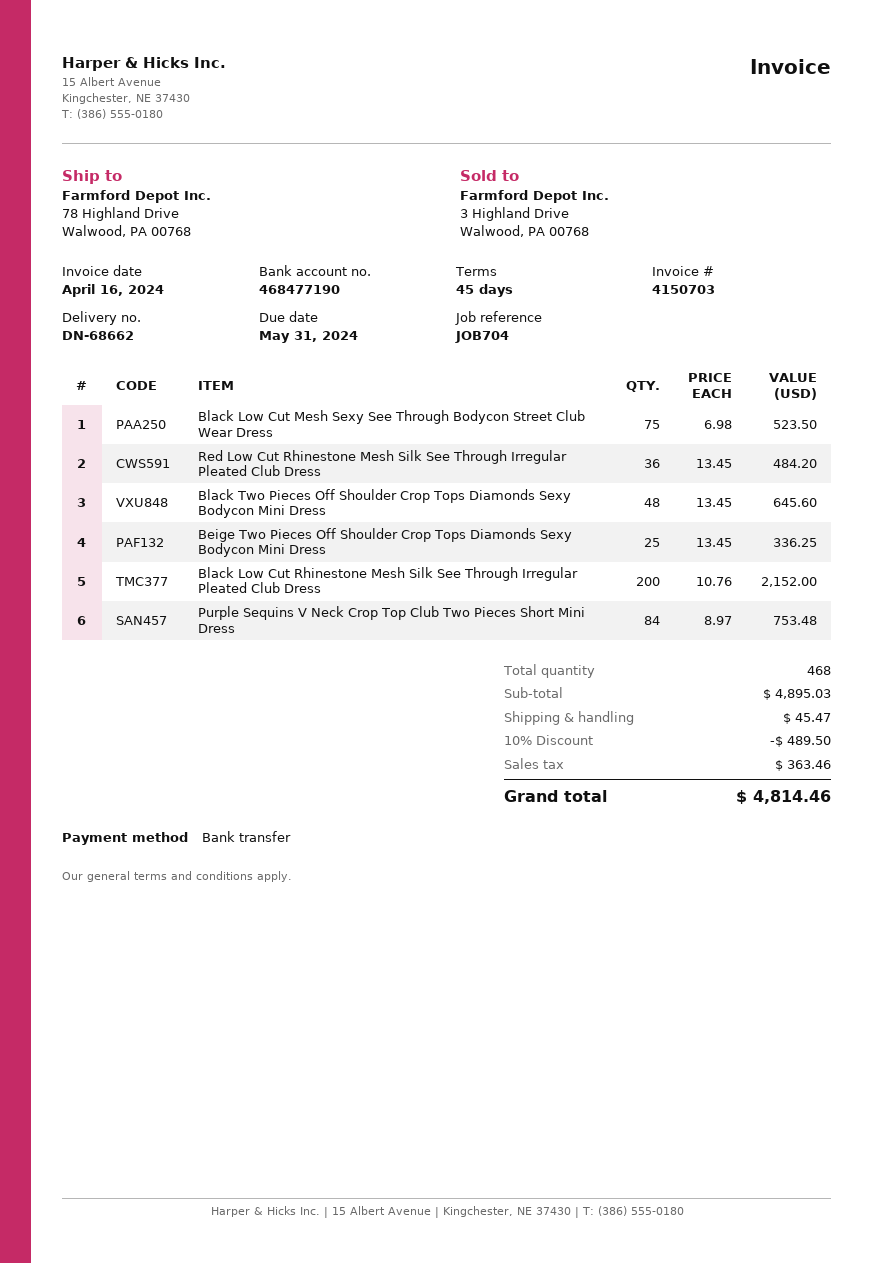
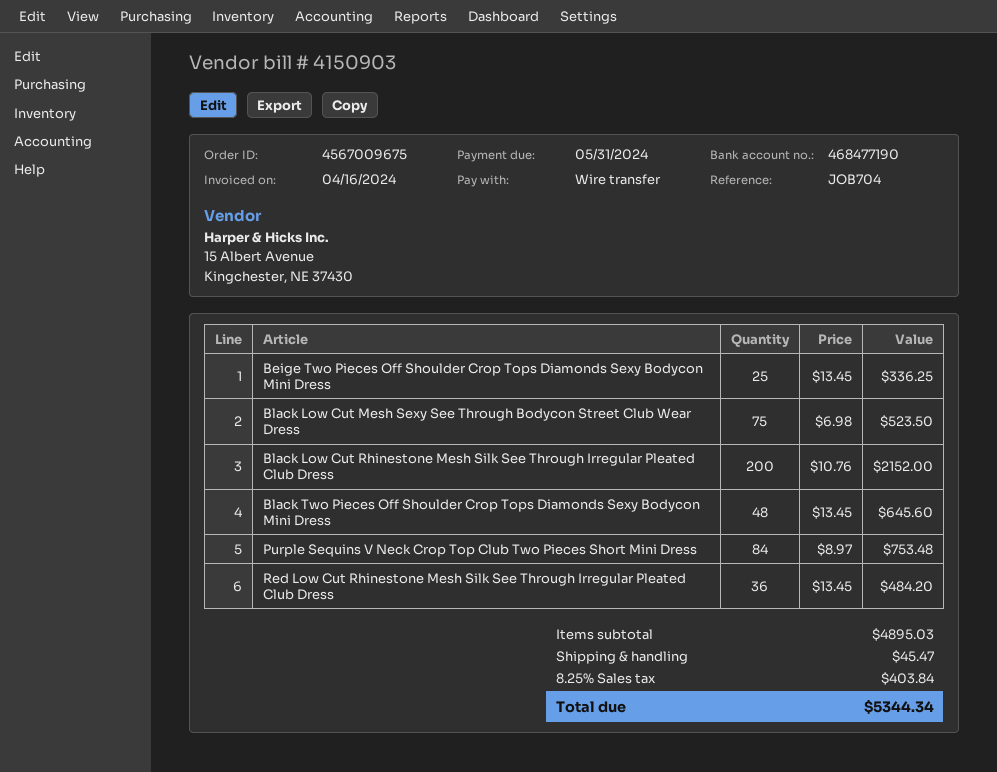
invoice number: 4150703 -> 4150903
discount: 10% = 489.50 -> none
tax: 363.46 -> 403.84
total: 4814.46 -> 5344.34

